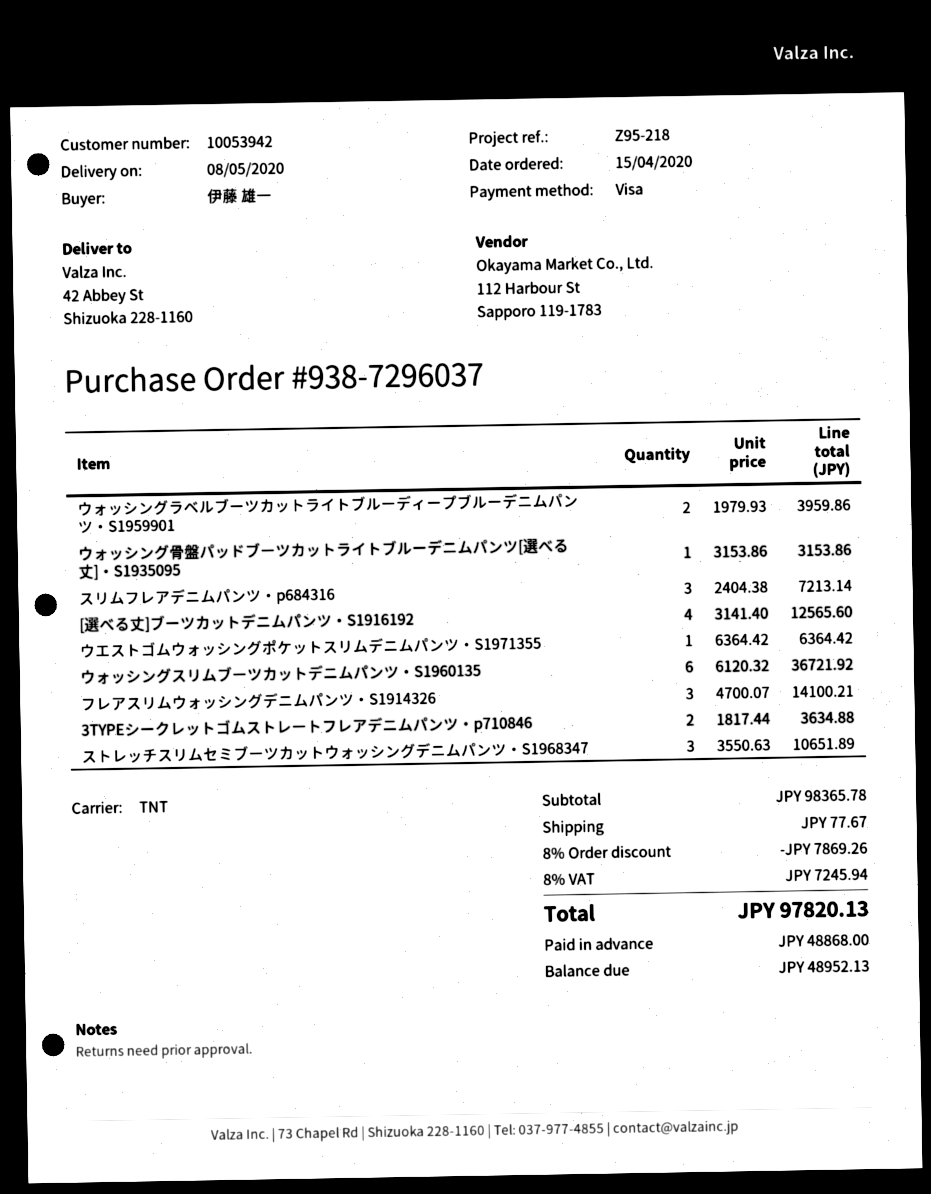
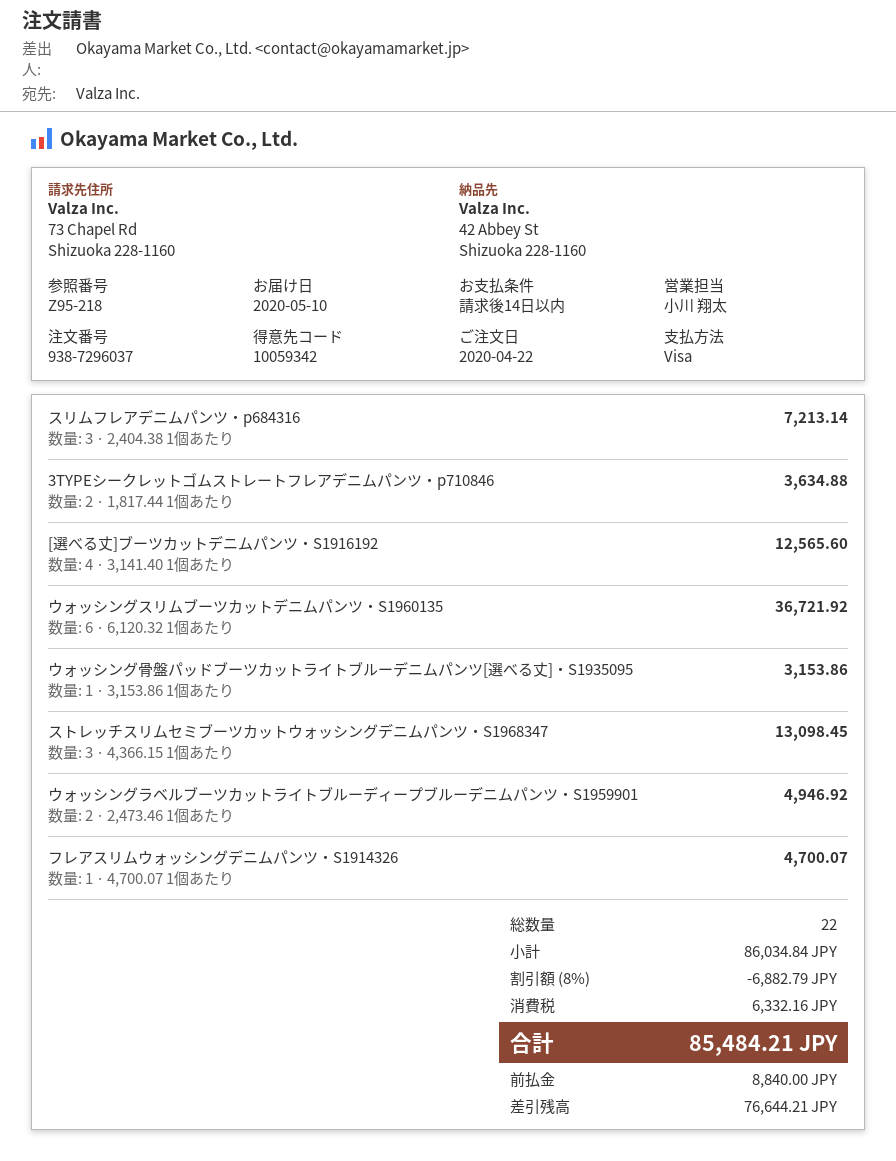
order date: 2020-04-15 -> 2020-04-22
delivery date: 2020-05-08 -> 2020-05-10
customer number: 10053942 -> 10059342
ウォッシングラベルブーツカットライトブルーディープブルーデニムパンツ・S1959901: 2 x 1979.93 = 3959.86 -> 2 x 2473.46 = 4946.92
ウエストゴムウォッシングポケットスリムデニムパンツ・S1971355: 1 x 6364.42 = 6364.42 -> none
フレアスリムウォッシングデニムパンツ・S1914326: 3 x 4700.07 = 14100.21 -> 1 x 4700.07 = 4700.07
ストレッチスリムセミブーツカットウォッシングデニムパンツ・S1968347: 3 x 3550.63 = 10651.89 -> 3 x 4366.15 = 13098.45
subtotal: 98365.78 -> 86034.84
discount: 8% = 7869.26 -> 8% = 6882.79
shipping: 77.67 -> none
tax: 7245.94 -> 6332.16
total: 97820.13 -> 85484.21
deposit: 48868.00 -> 8840.00
balance: 48952.13 -> 76644.21

